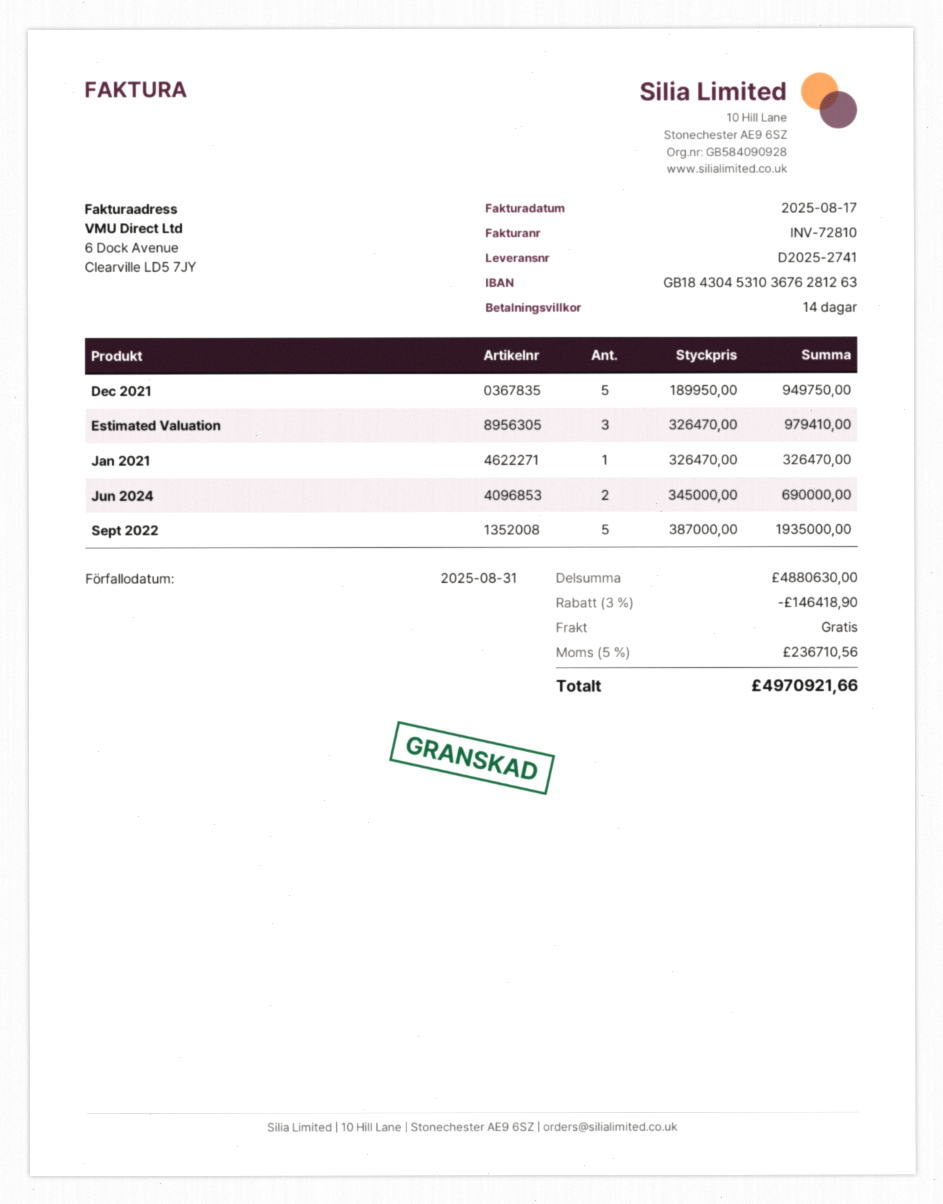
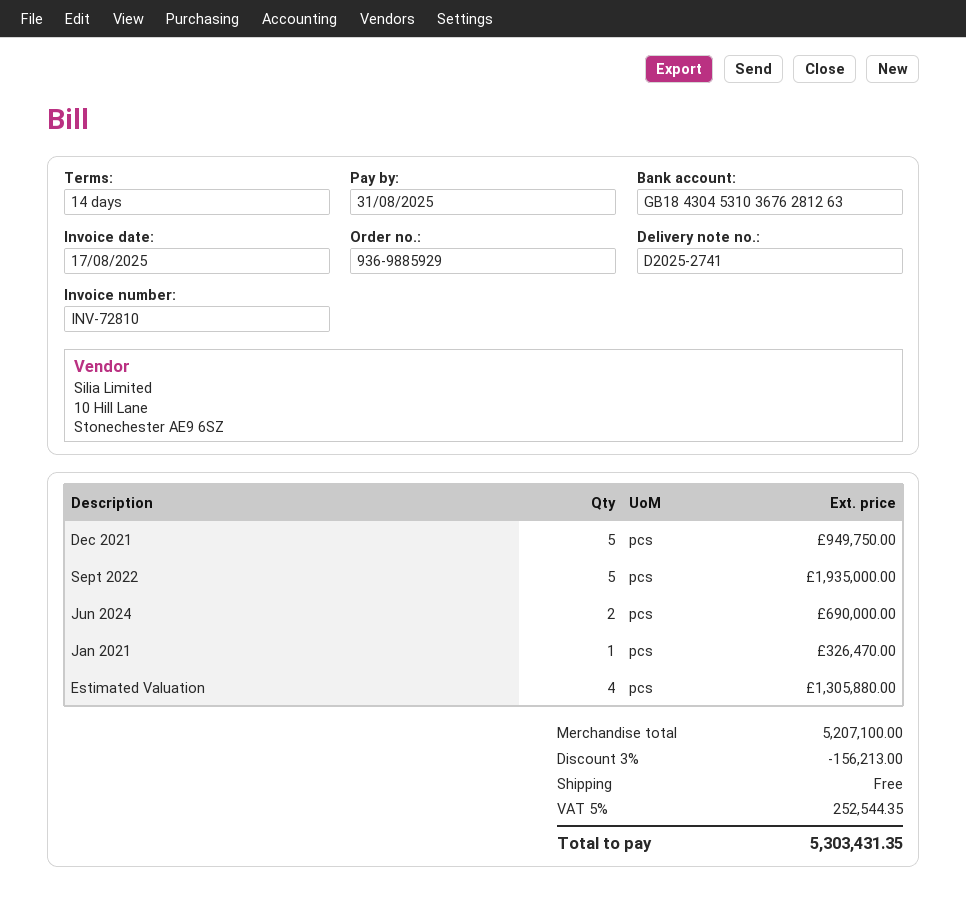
Estimated Valuation: 3 for 979410.00 -> 4 for 1305880.00
subtotal: 4880630.00 -> 5207100.00
discount: 3% = 146418.90 -> 3% = 156213.00
tax: 5% = 236710.56 -> 5% = 252544.35
total: 4970921.66 -> 5303431.35

